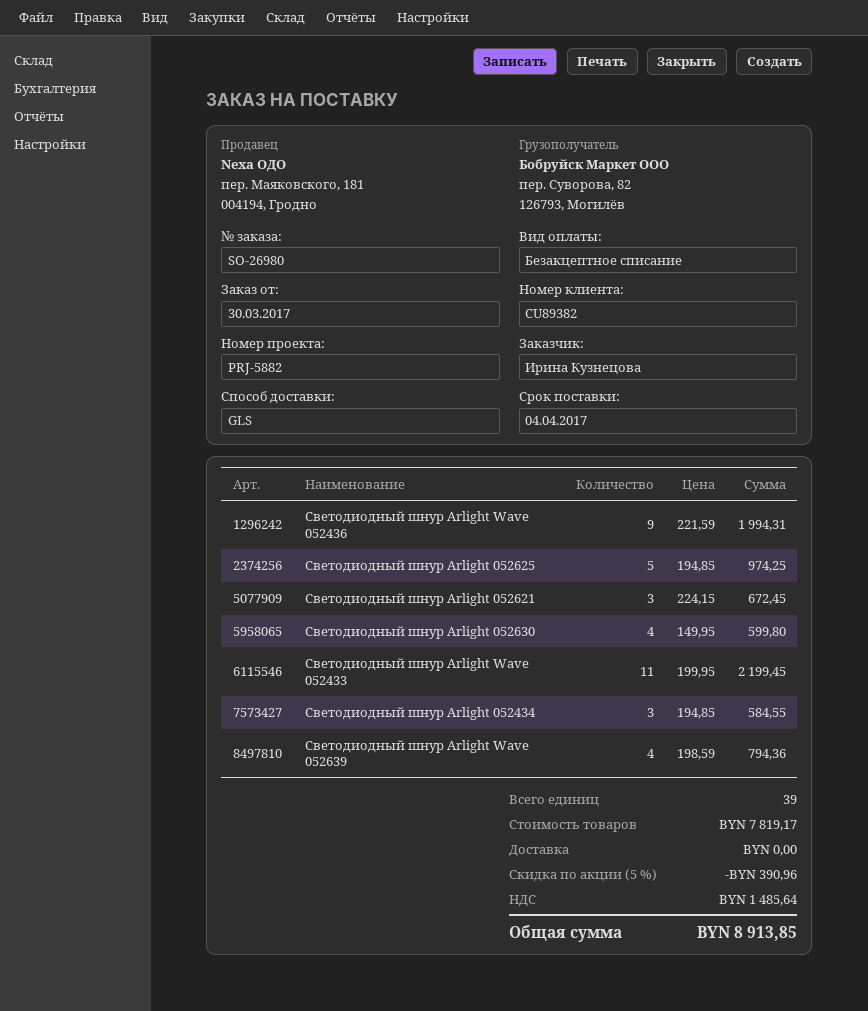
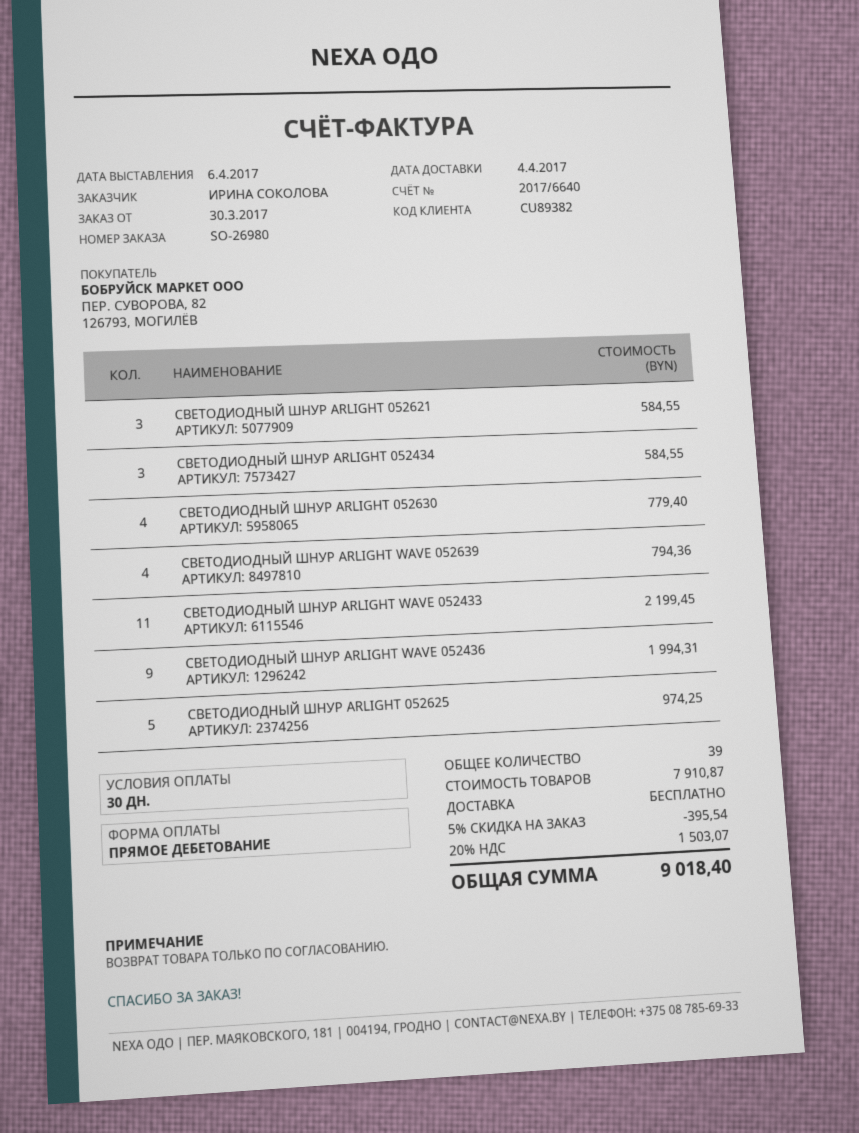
ordered by: Ирина Кузнецова -> ИРИНА СОКОЛОВА
Светодиодный шнур Arlight 052621: 3 for 672.45 -> 3 for 584.55
Светодиодный шнур Arlight 052630: 4 for 599.80 -> 4 for 779.40
subtotal: 7819.17 -> 7910.87
discount: 5% = 390.96 -> 5% = 395.54
tax: 1485.64 -> 1503.07
total: 8913.85 -> 9018.40

